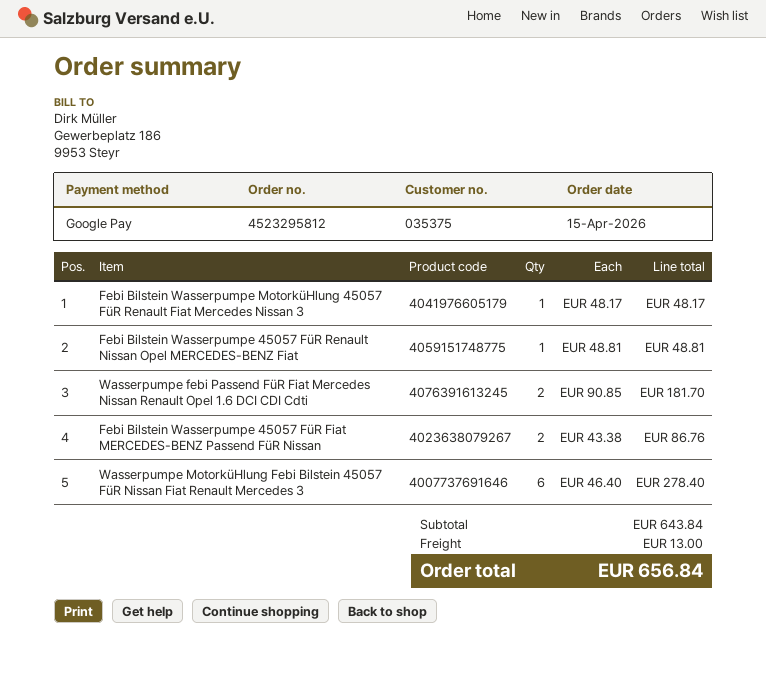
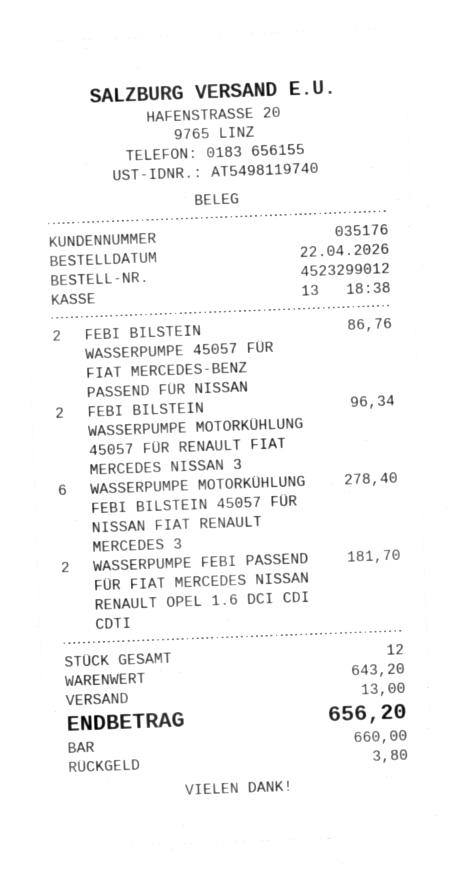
order number: 4523295812 -> 4523299012
order date: 2026-04-15 -> 2026-04-22
customer number: 035375 -> 035176
payment method: Google Pay -> cash
Febi Bilstein Wasserpumpe MotorküHlung 45057 FüR Renault Fiat Mercedes Nissan 3: 1 for 48.17 -> 2 for 96.34
Febi Bilstein Wasserpumpe 45057 FüR Renault Nissan Opel MERCEDES-BENZ Fiat: 1 for 48.81 -> none
subtotal: 643.84 -> 643.20
total: 656.84 -> 656.20

